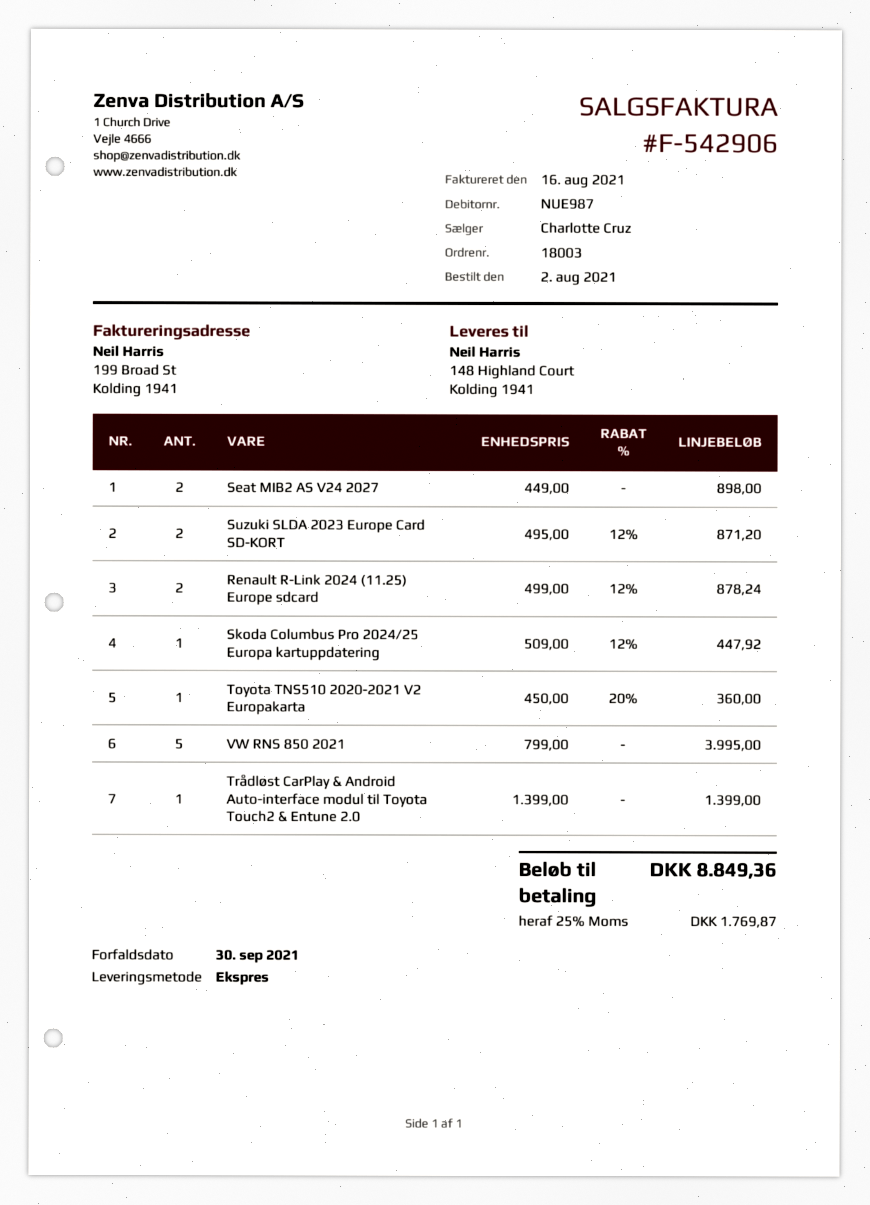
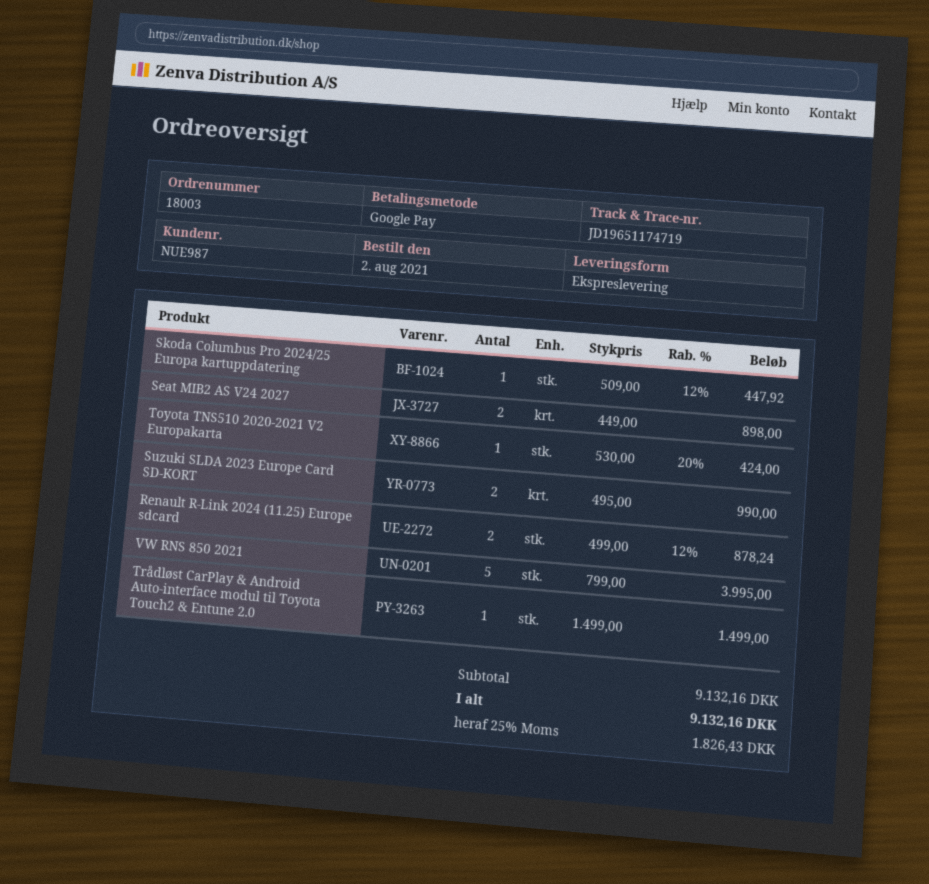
Suzuki SLDA 2023 Europe Card SD-KORT: 2 x 495.00 - 12% = 871.20 -> 2 x 495.00 = 990.00
Toyota TNS510 2020-2021 V2 Europakarta: 1 x 450.00 - 20% = 360.00 -> 1 x 530.00 - 20% = 424.00
Trådløst CarPlay & Android Auto-interface modul til Toyota Touch2 & Entune 2.0: 1 x 1399.00 = 1399.00 -> 1 x 1499.00 = 1499.00
tax: 25% = 1769.87 -> 25% = 1826.43
total: 8849.36 -> 9132.16

